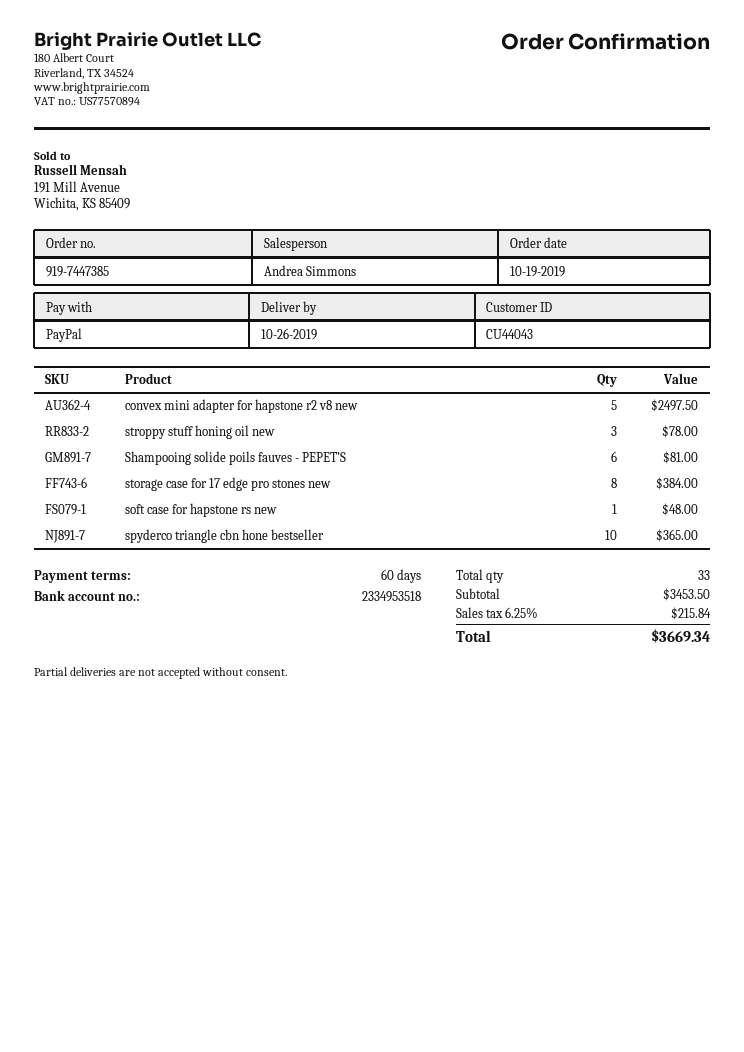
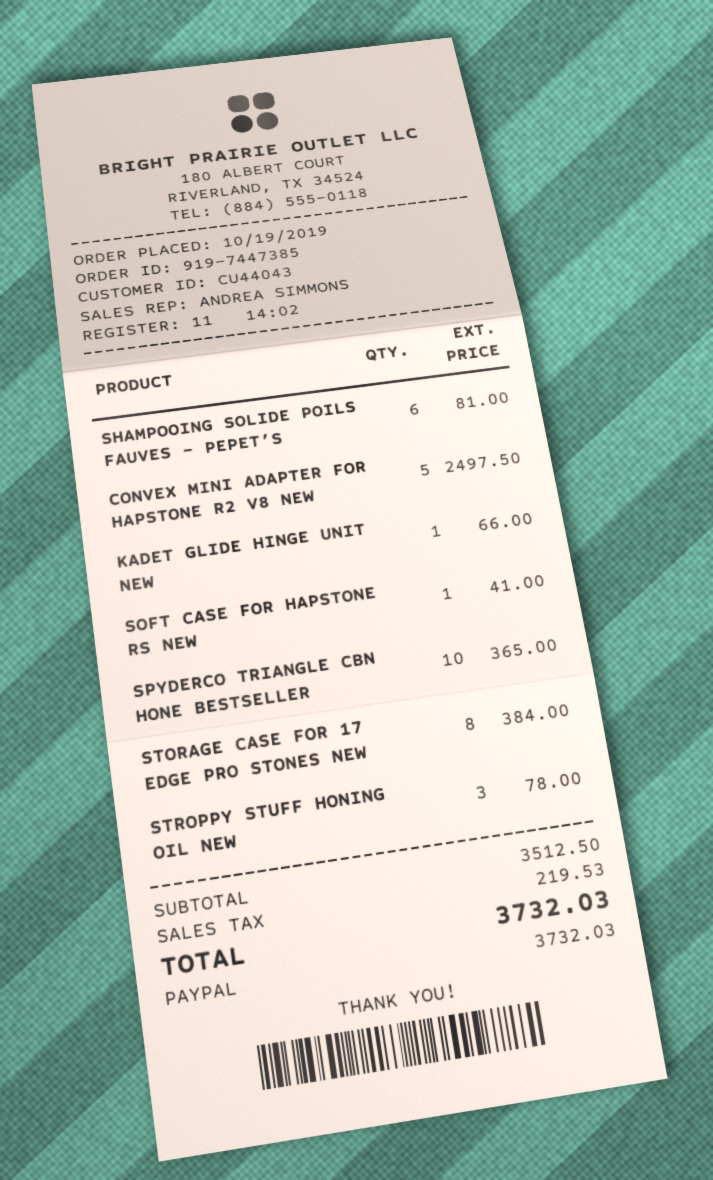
soft case for hapstone rs new: 1 for 48.00 -> 1 for 41.00
KADET GLIDE HINGE UNIT NEW: none -> 1 for 66.00
subtotal: 3453.50 -> 3512.50
tax: 215.84 -> 219.53
total: 3669.34 -> 3732.03

